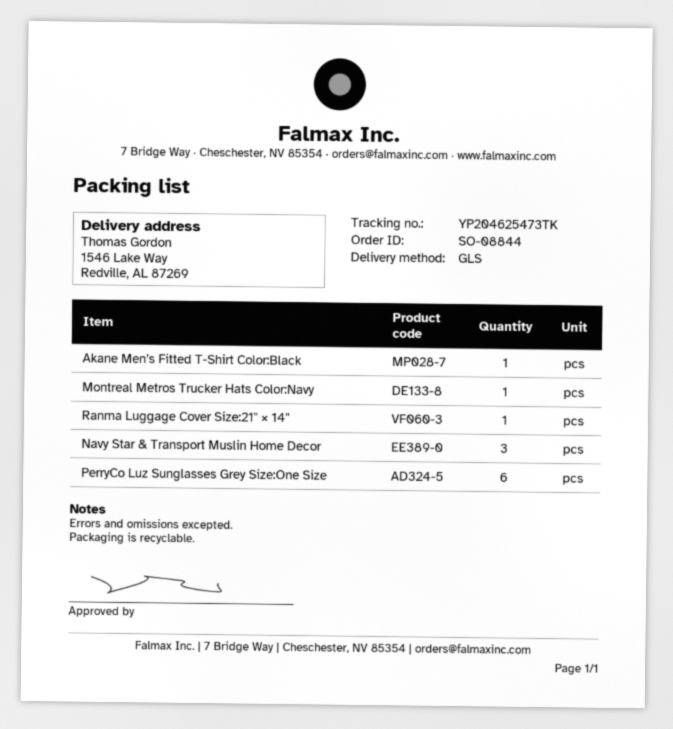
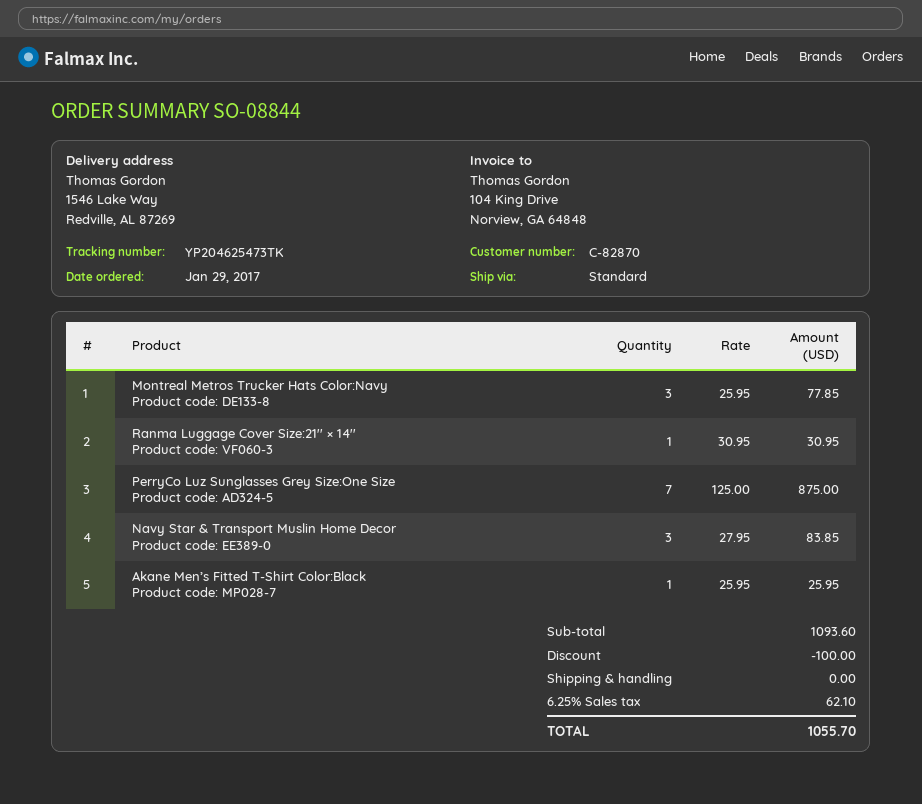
shipping method: GLS -> standard
Montreal Metros Trucker Hats Color:Navy: 1 -> 3
PerryCo Luz Sunglasses Grey Size:One Size: 6 -> 7

